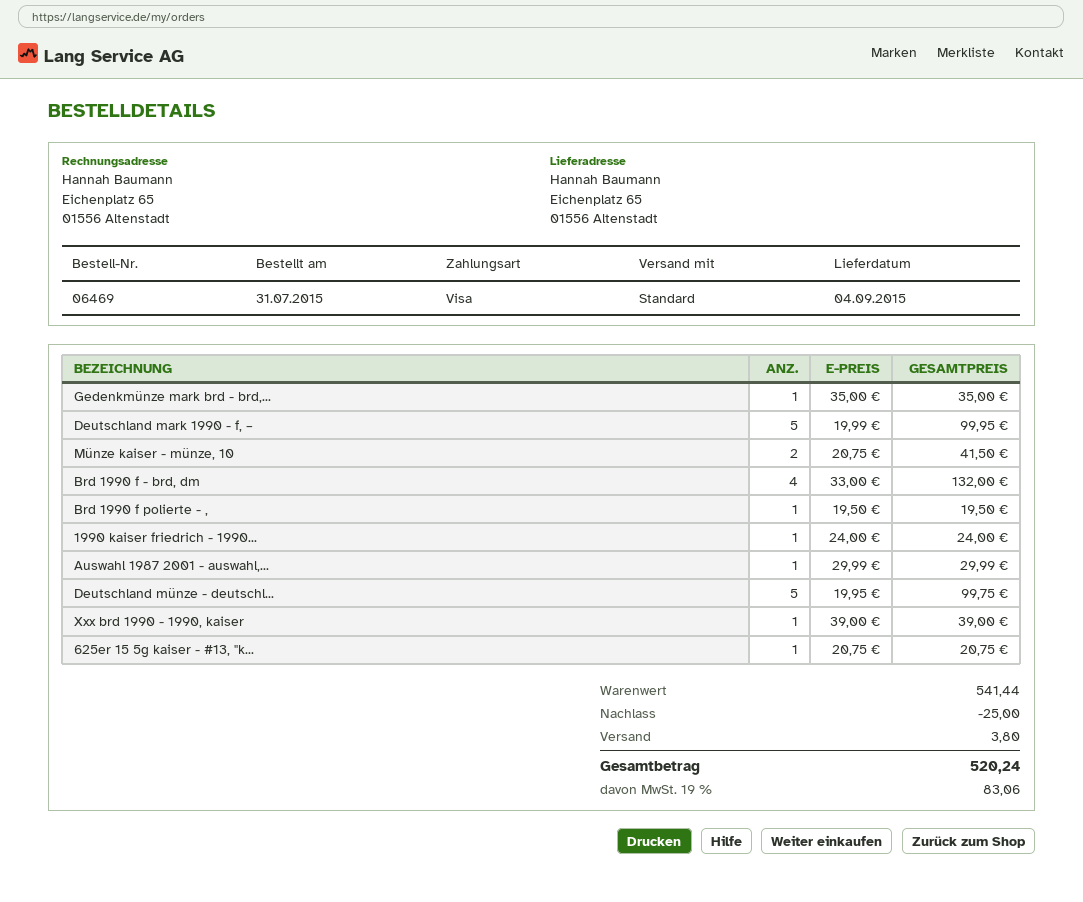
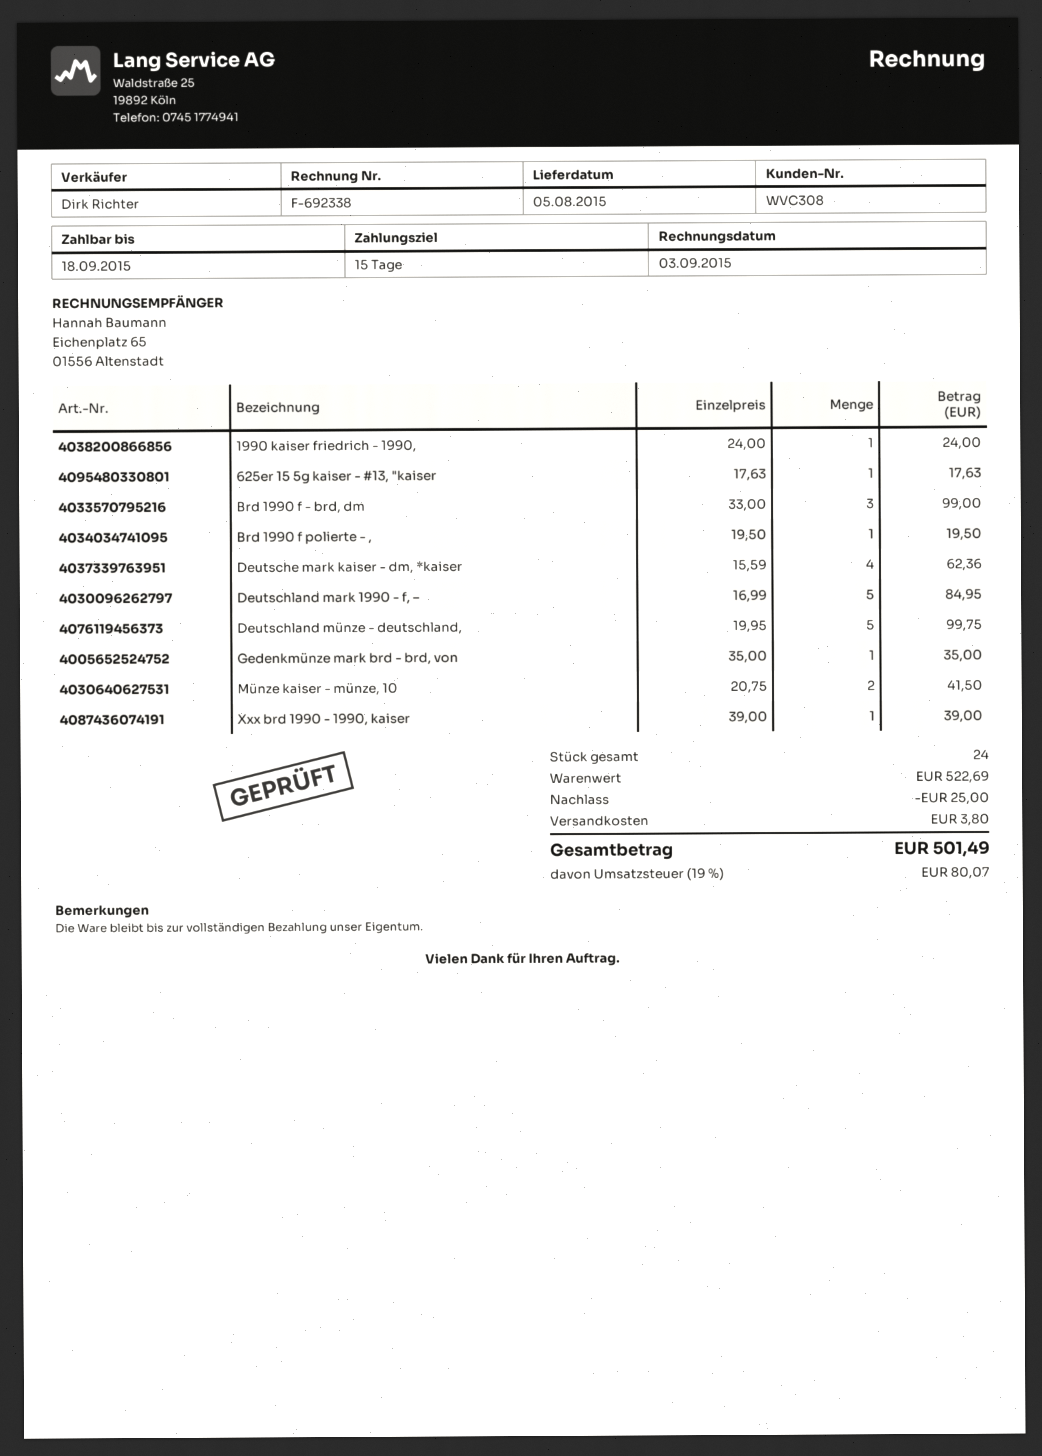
delivery date: 2015-09-04 -> 2015-08-05
Deutschland mark 1990 - f, –: 5 x 19.99 = 99.95 -> 5 x 16.99 = 84.95
Brd 1990 f - brd, dm: 4 x 33.00 = 132.00 -> 3 x 33.00 = 99.00
Auswahl 1987 2001 - auswahl,...: 1 x 29.99 = 29.99 -> none
625er 15 5g kaiser - #13, "k...: 1 x 20.75 = 20.75 -> 1 x 17.63 = 17.63
Deutsche mark kaiser - dm, *kaiser: none -> 4 x 15.59 = 62.36
subtotal: 541.44 -> 522.69
tax: 19% = 83.06 -> 19% = 80.07
total: 520.24 -> 501.49

